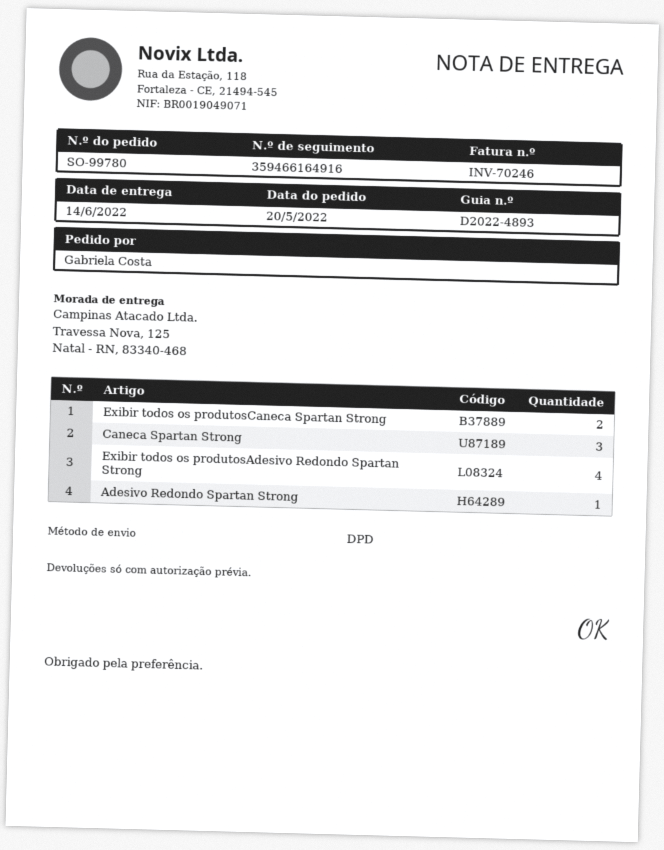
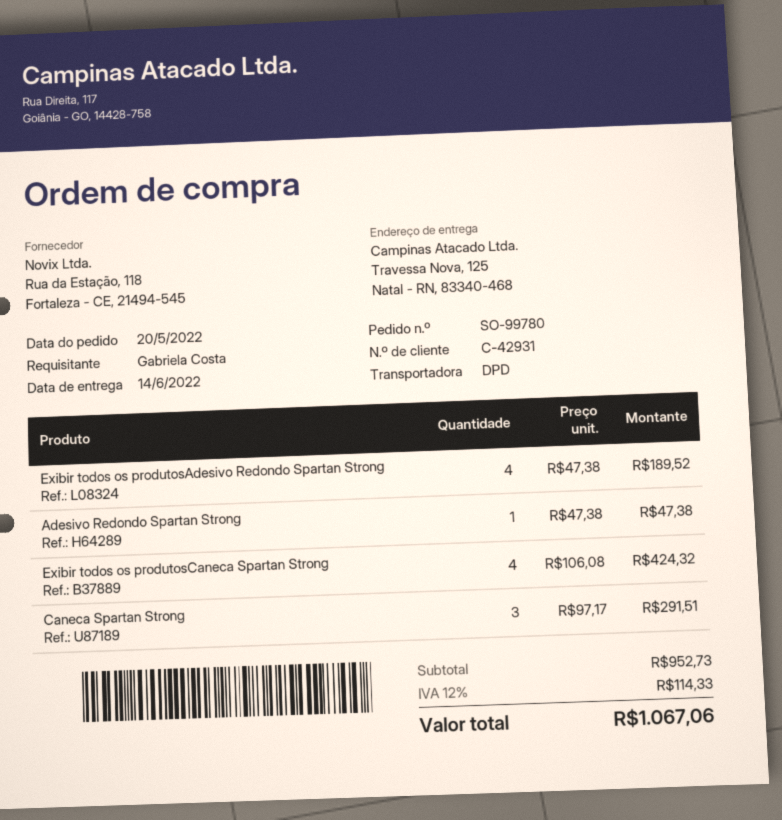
Exibir todos os produtosCaneca Spartan Strong: 2 -> 4

